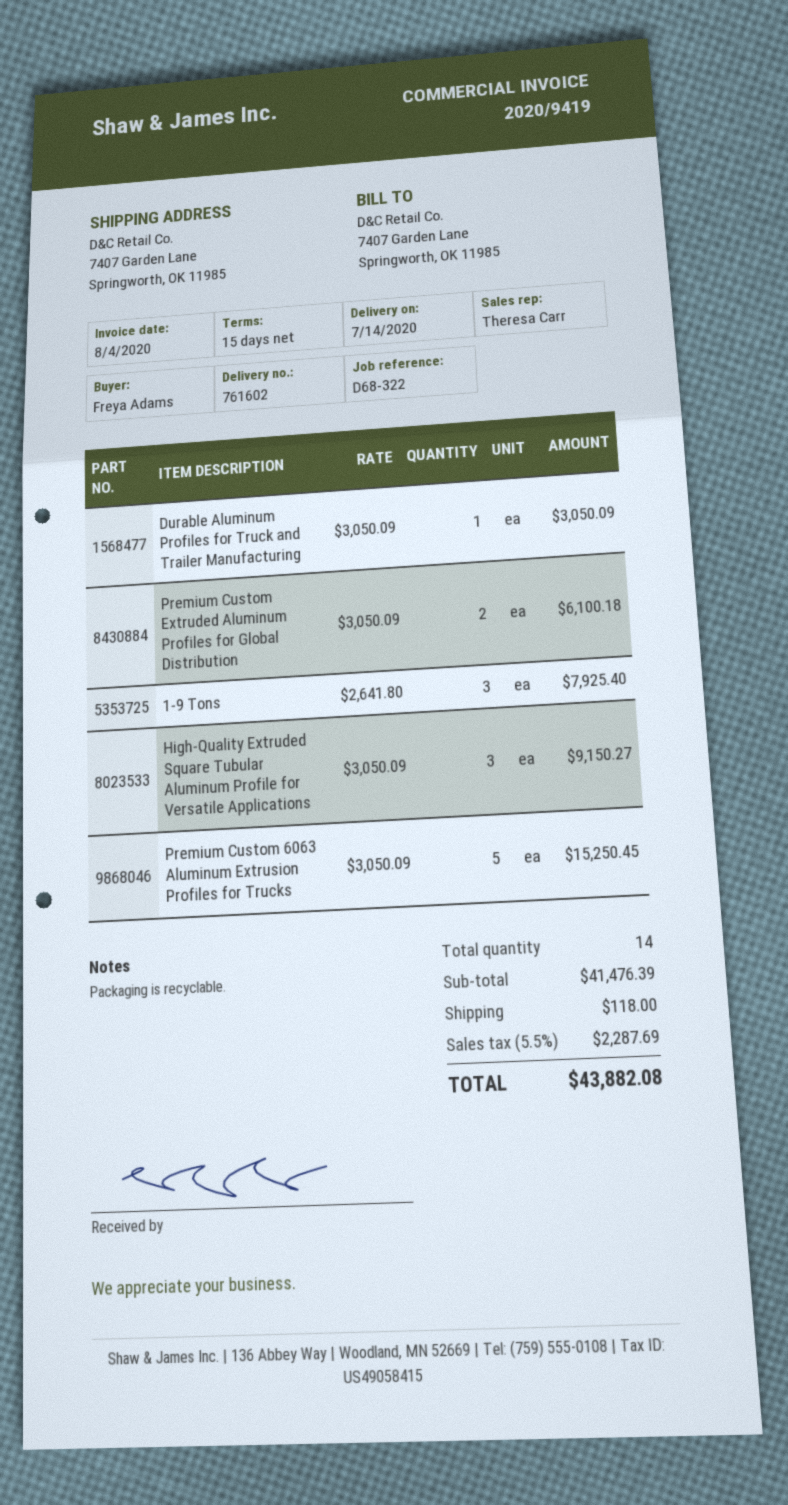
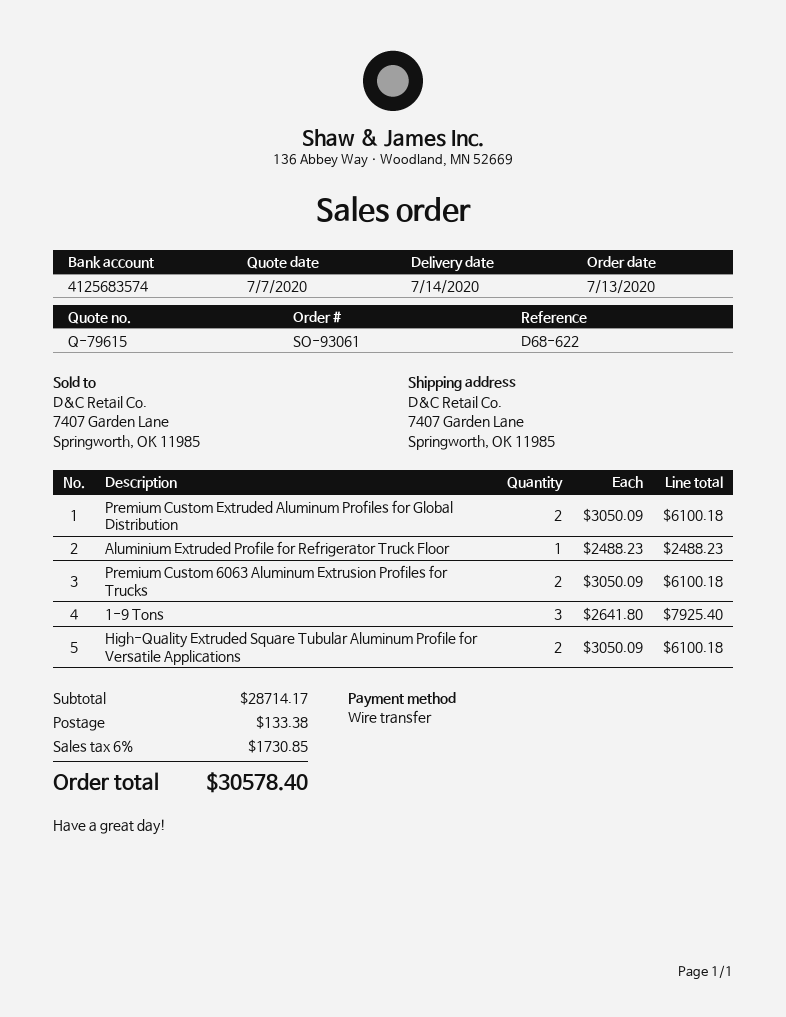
reference: D68-322 -> D68-622
Durable Aluminum Profiles for Truck and Trailer Manufacturing: 1 x 3050.09 = 3050.09 -> none
High-Quality Extruded Square Tubular Aluminum Profile for Versatile Applications: 3 x 3050.09 = 9150.27 -> 2 x 3050.09 = 6100.18
Premium Custom 6063 Aluminum Extrusion Profiles for Trucks: 5 x 3050.09 = 15250.45 -> 2 x 3050.09 = 6100.18
Aluminium Extruded Profile for Refrigerator Truck Floor: none -> 1 x 2488.23 = 2488.23
subtotal: 41476.39 -> 28714.17
shipping: 118.00 -> 133.38
tax: 5.5% = 2287.69 -> 6% = 1730.85
total: 43882.08 -> 30578.40

